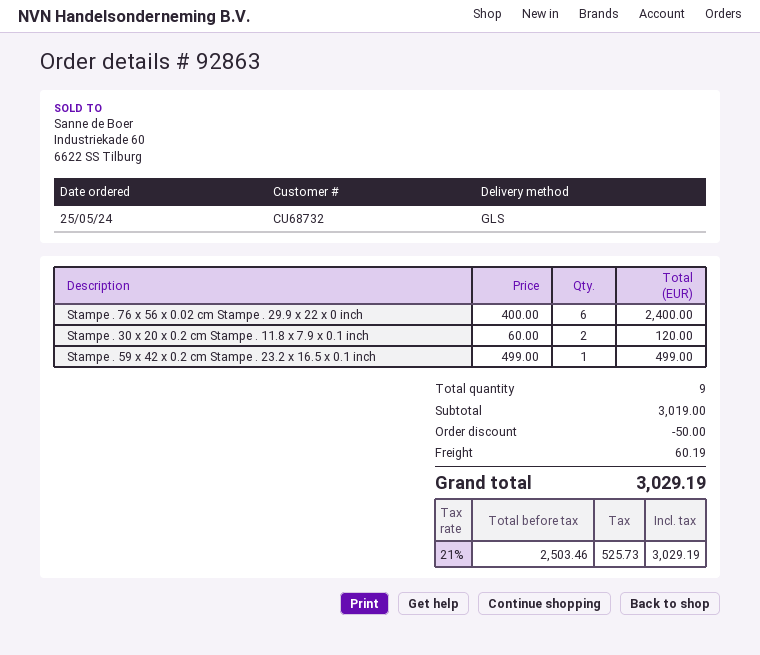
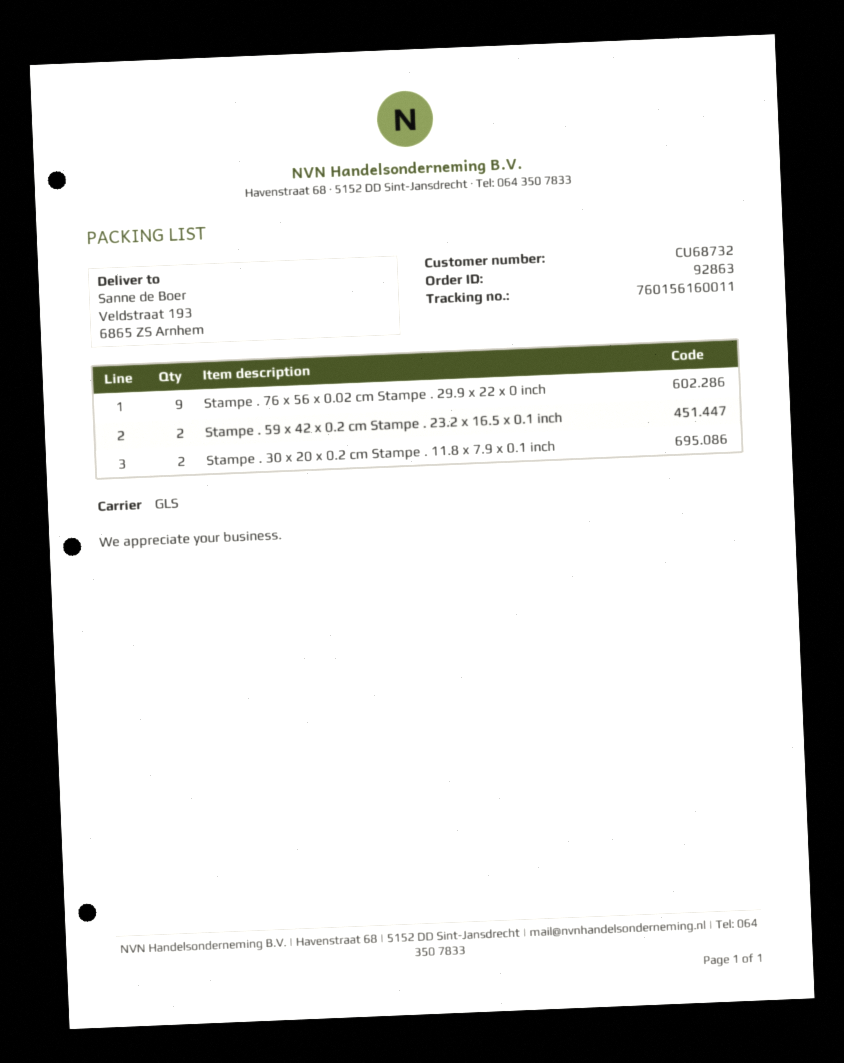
Stampe . 76 x 56 x 0.02 cm Stampe . 29.9 x 22 x 0 inch: 6 -> 9
Stampe . 59 x 42 x 0.2 cm Stampe . 23.2 x 16.5 x 0.1 inch: 1 -> 2

